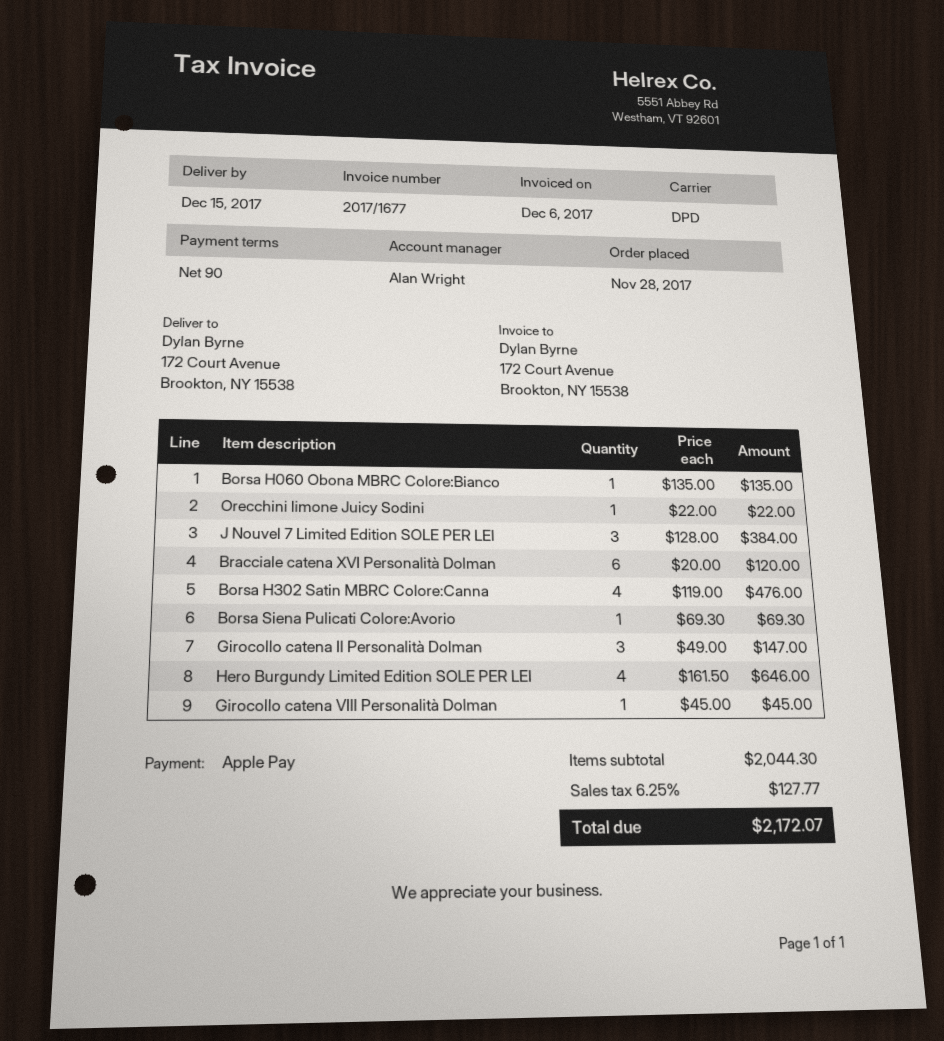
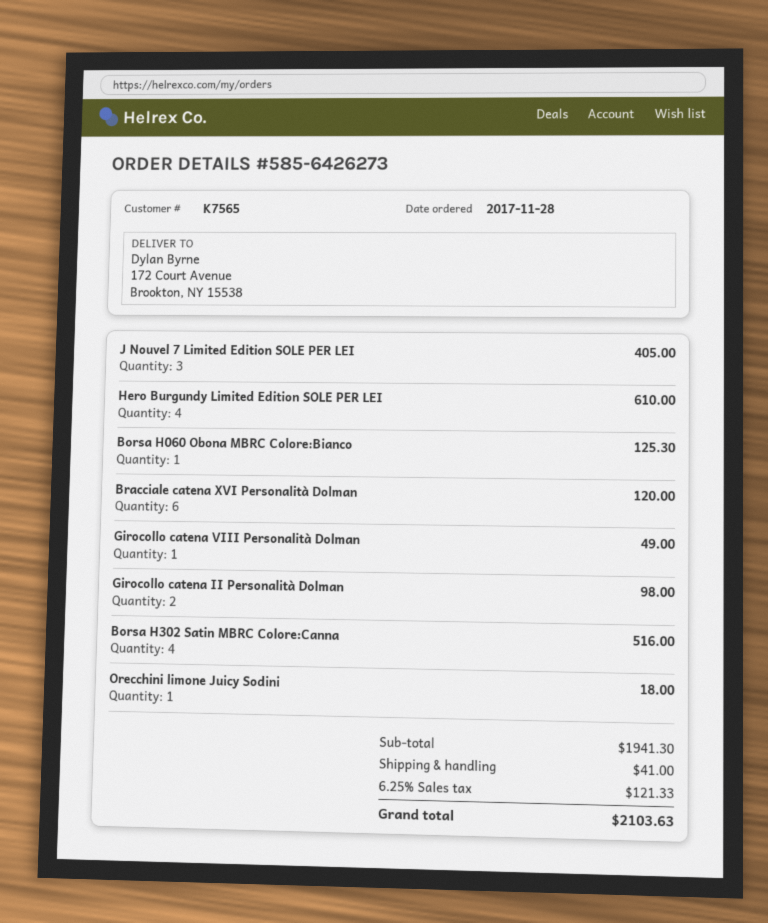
Borsa H060 Obona MBRC Colore:Bianco: 1 for 135.00 -> 1 for 125.30
Orecchini limone Juicy Sodini: 1 for 22.00 -> 1 for 18.00
J Nouvel 7 Limited Edition SOLE PER LEI: 3 for 384.00 -> 3 for 405.00
Borsa H302 Satin MBRC Colore:Canna: 4 for 476.00 -> 4 for 516.00
Borsa Siena Pulicati Colore:Avorio: 1 for 69.30 -> none
Girocollo catena II Personalità Dolman: 3 for 147.00 -> 2 for 98.00
Hero Burgundy Limited Edition SOLE PER LEI: 4 for 646.00 -> 4 for 610.00
Girocollo catena VIII Personalità Dolman: 1 for 45.00 -> 1 for 49.00
subtotal: 2044.30 -> 1941.30
shipping: none -> 41.00
tax: 6.25% = 127.77 -> 6.25% = 121.33
total: 2172.07 -> 2103.63

